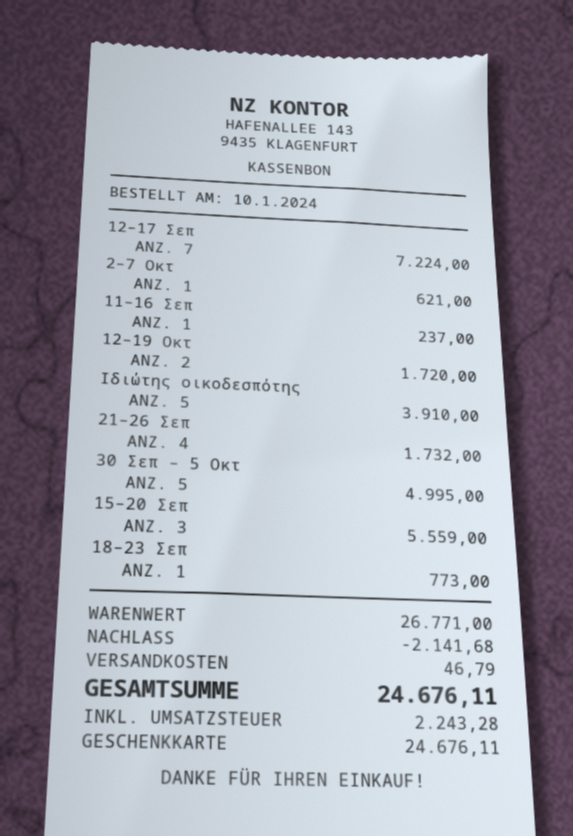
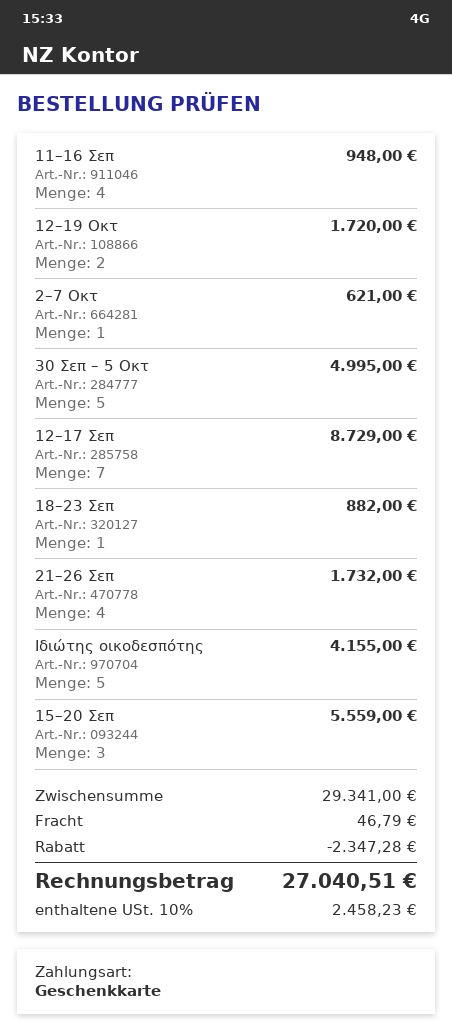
12–17 Σεπ: 7 for 7224.00 -> 7 for 8729.00
11–16 Σεπ: 1 for 237.00 -> 4 for 948.00
Ιδιώτης οικοδεσπότης: 5 for 3910.00 -> 5 for 4155.00
18–23 Σεπ: 1 for 773.00 -> 1 for 882.00
subtotal: 26771.00 -> 29341.00
discount: 2141.68 -> 2347.28
tax: 2243.28 -> 2458.23
total: 24676.11 -> 27040.51

